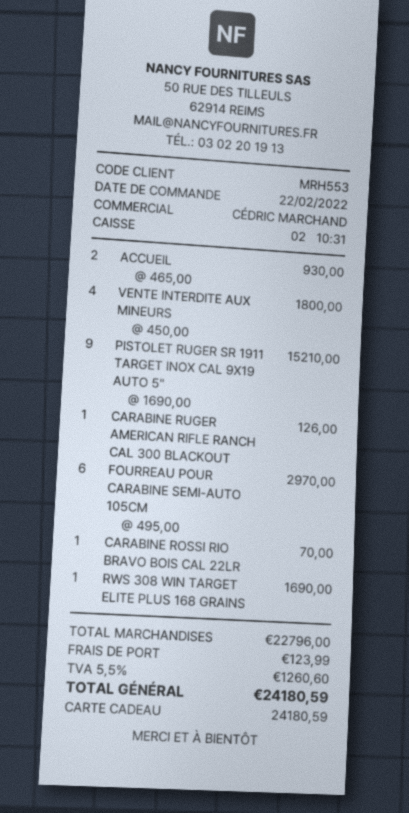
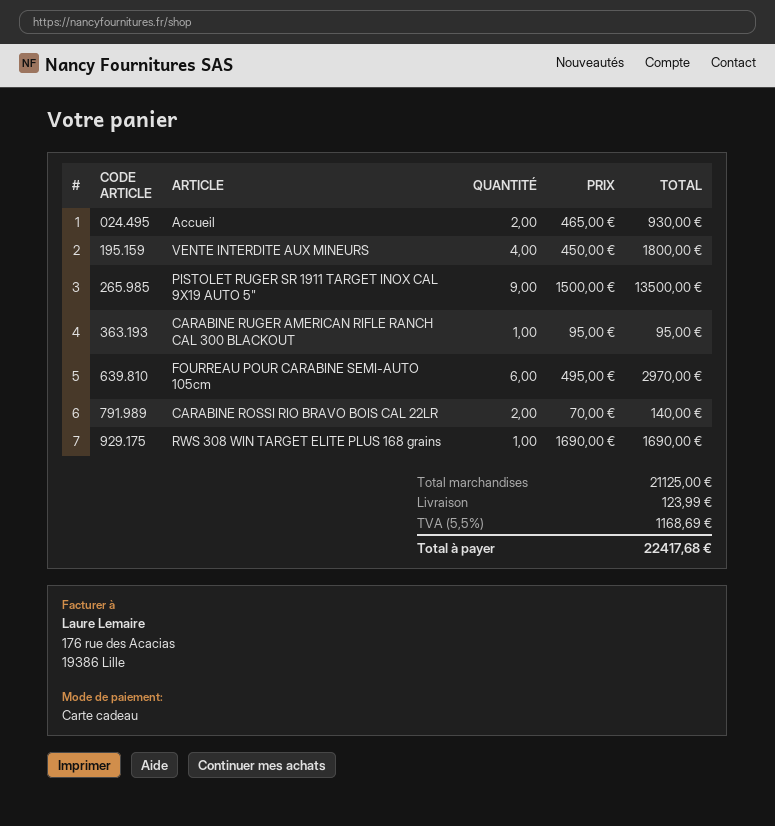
PISTOLET RUGER SR 1911 TARGET INOX CAL 9X19 AUTO 5": 9 x 1690.00 = 15210.00 -> 9 x 1500.00 = 13500.00
CARABINE RUGER AMERICAN RIFLE RANCH CAL 300 BLACKOUT: 1 x 126.00 = 126.00 -> 1 x 95.00 = 95.00
CARABINE ROSSI RIO BRAVO BOIS CAL 22LR: 1 x 70.00 = 70.00 -> 2 x 70.00 = 140.00
subtotal: 22796.00 -> 21125.00
tax: 5.5% = 1260.60 -> 5.5% = 1168.69
total: 24180.59 -> 22417.68

